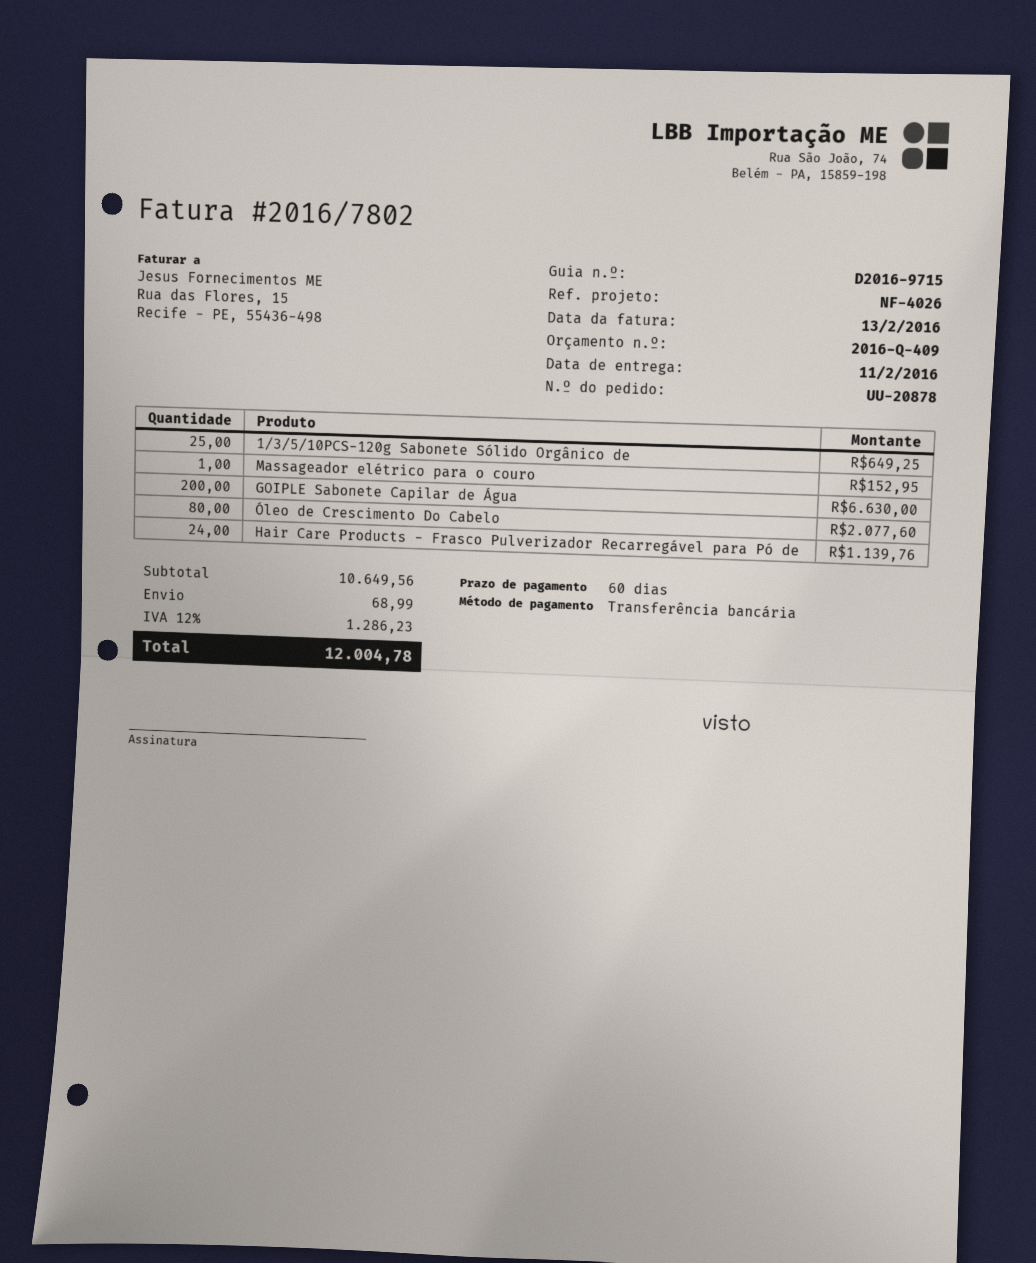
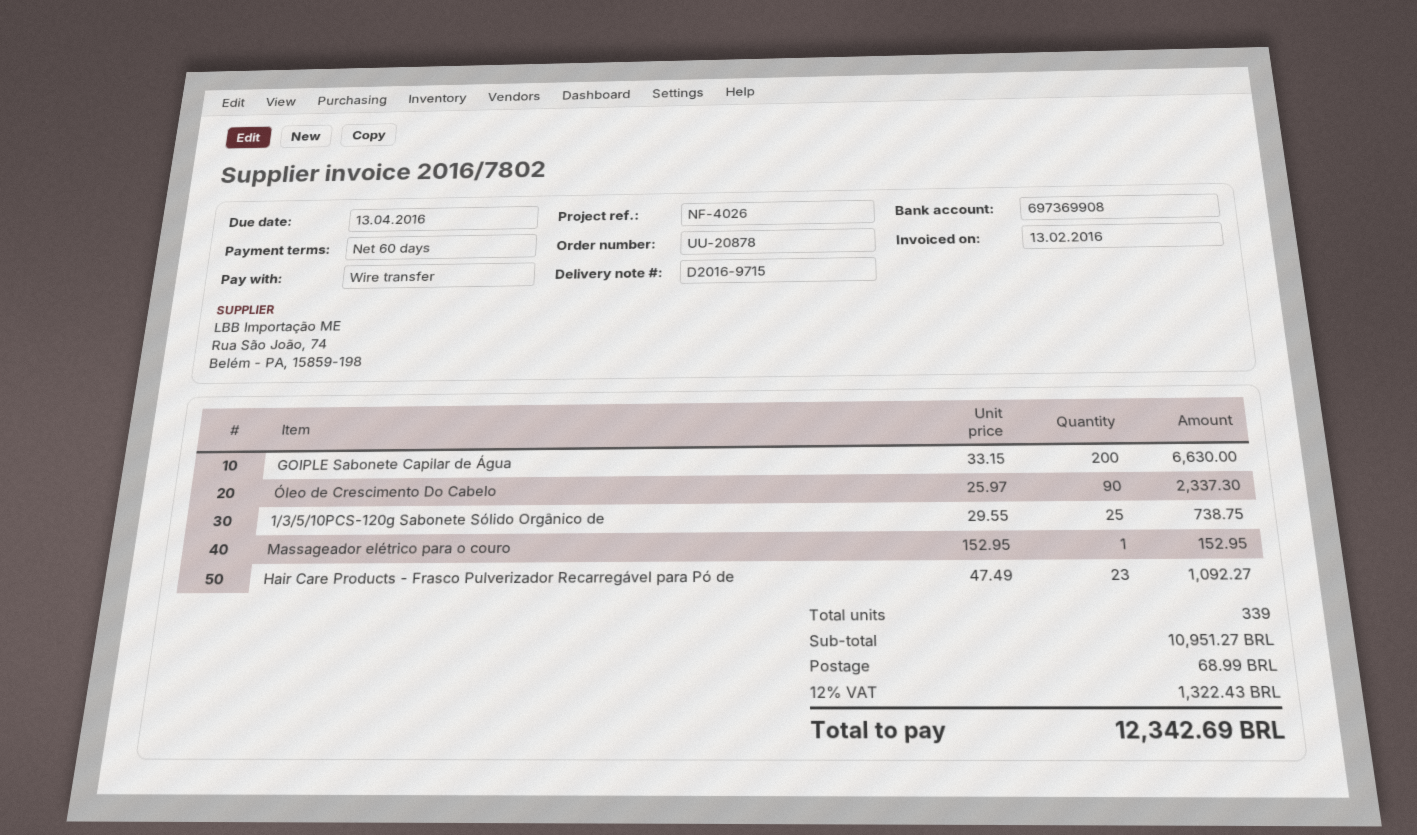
1/3/5/10PCS-120g Sabonete Sólido Orgânico de: 25 for 649.25 -> 25 for 738.75
Óleo de Crescimento Do Cabelo: 80 for 2077.60 -> 90 for 2337.30
Hair Care Products - Frasco Pulverizador Recarregável para Pó de: 24 for 1139.76 -> 23 for 1092.27
subtotal: 10649.56 -> 10951.27
tax: 12% = 1286.23 -> 12% = 1322.43
total: 12004.78 -> 12342.69

